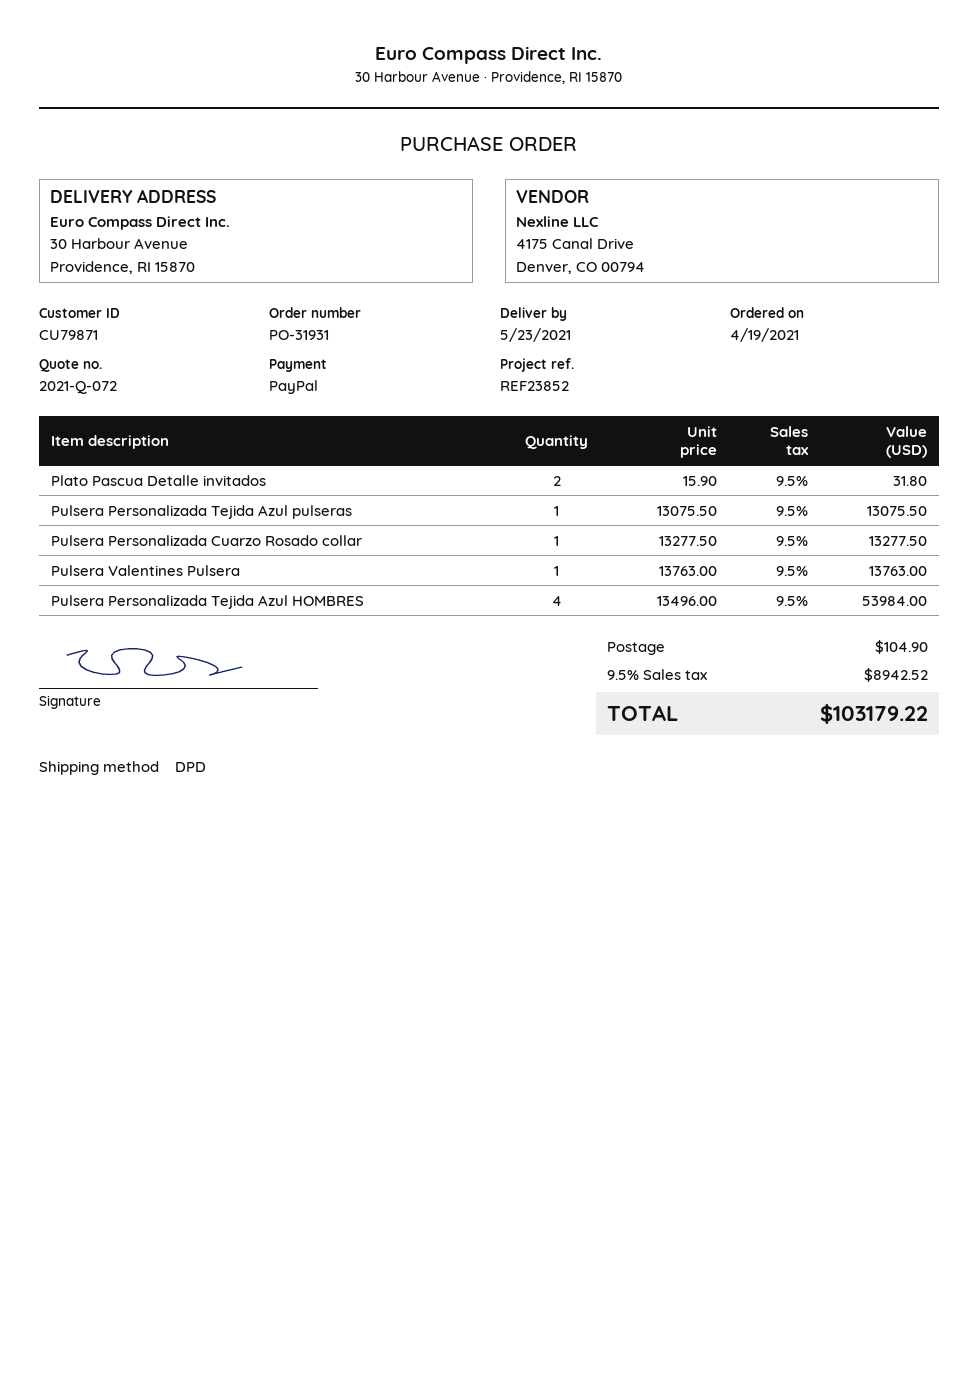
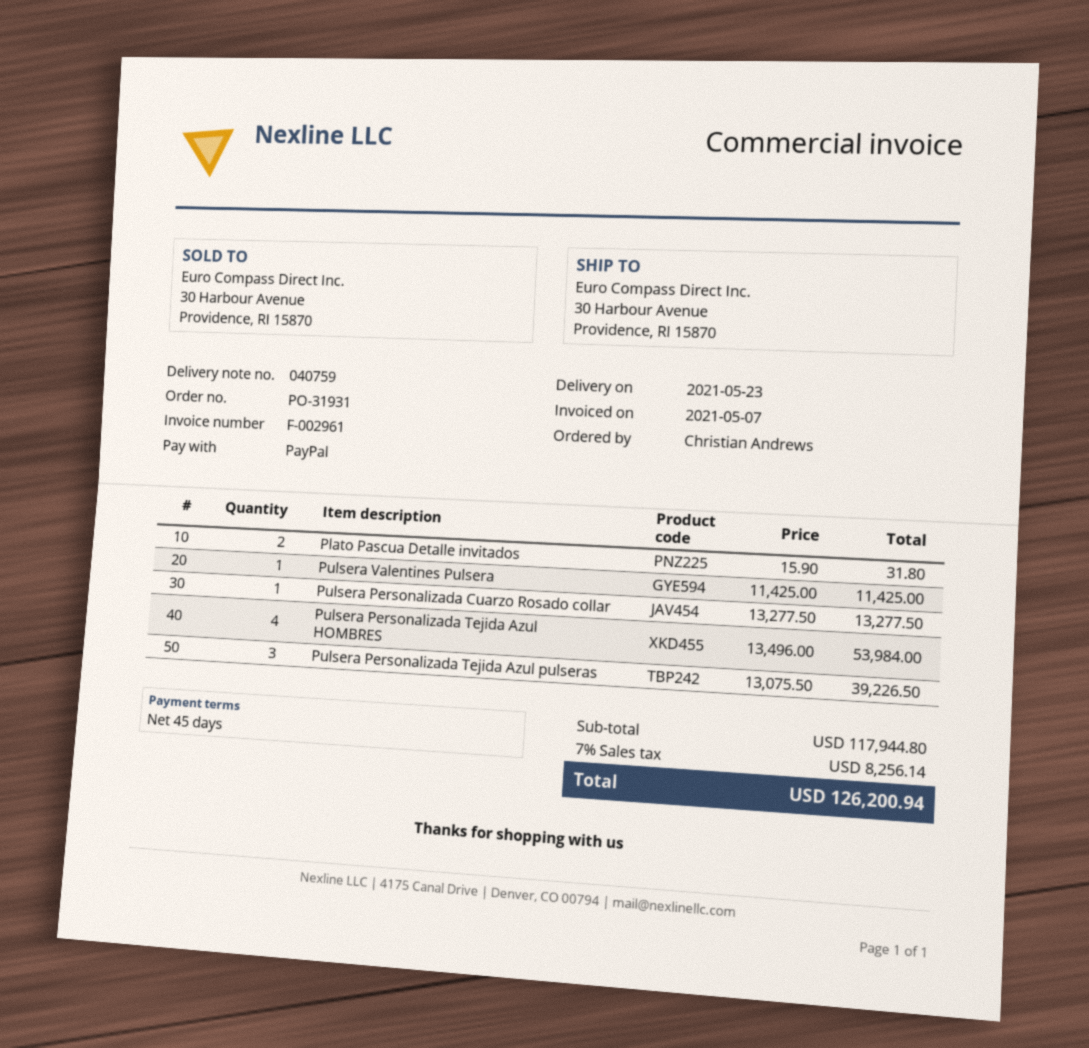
Pulsera Personalizada Tejida Azul pulseras: 1 x 13075.50 = 13075.50 -> 3 x 13075.50 = 39226.50
Pulsera Valentines Pulsera: 1 x 13763.00 = 13763.00 -> 1 x 11425.00 = 11425.00
shipping: 104.90 -> none
tax: 9.5% = 8942.52 -> 7% = 8256.14
total: 103179.22 -> 126200.94

